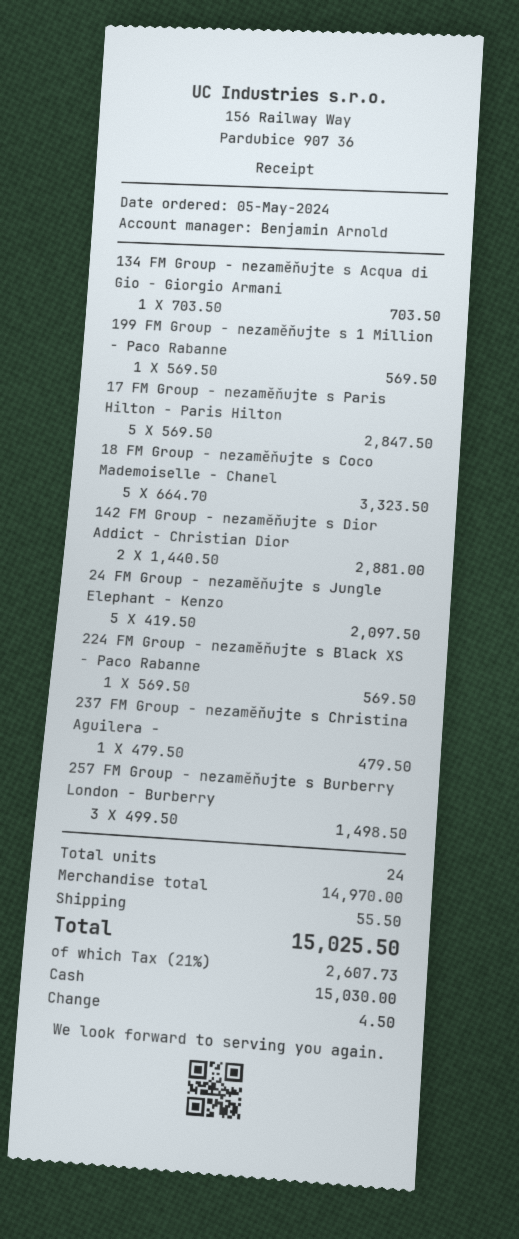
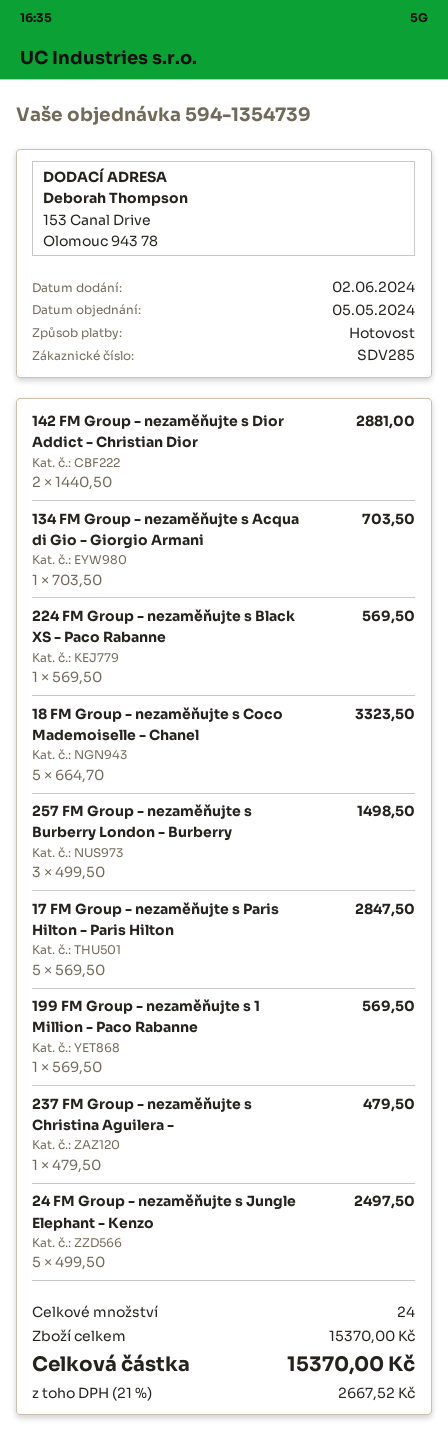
24 FM Group - nezaměňujte s Jungle Elephant - Kenzo: 5 x 419.50 = 2097.50 -> 5 x 499.50 = 2497.50
subtotal: 14970.00 -> 15370.00
shipping: 55.50 -> none
tax: 21% = 2607.73 -> 21% = 2667.52
total: 15025.50 -> 15370.00

